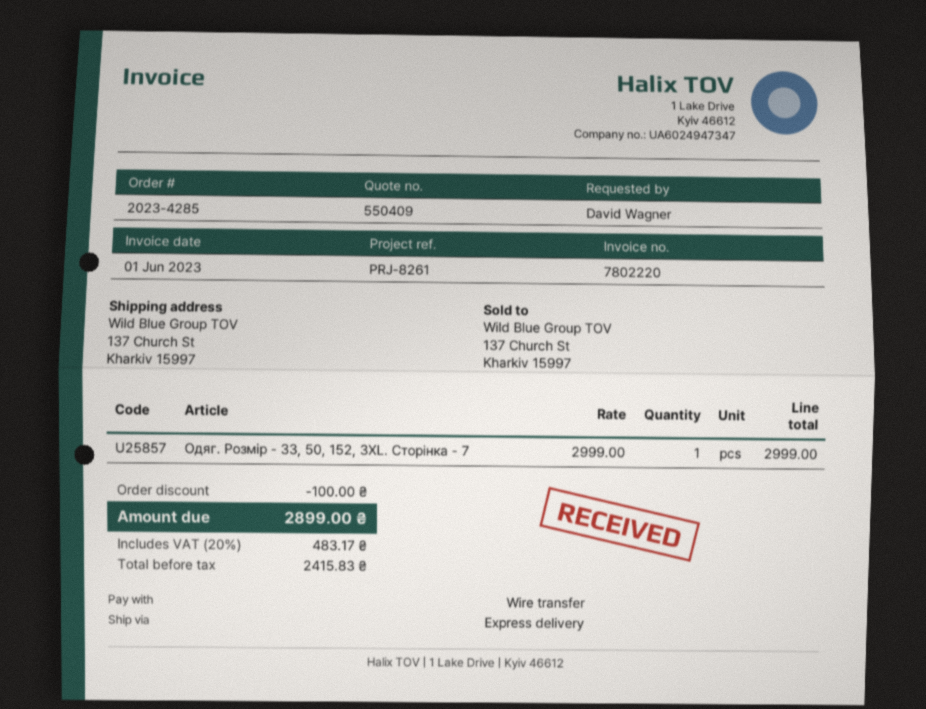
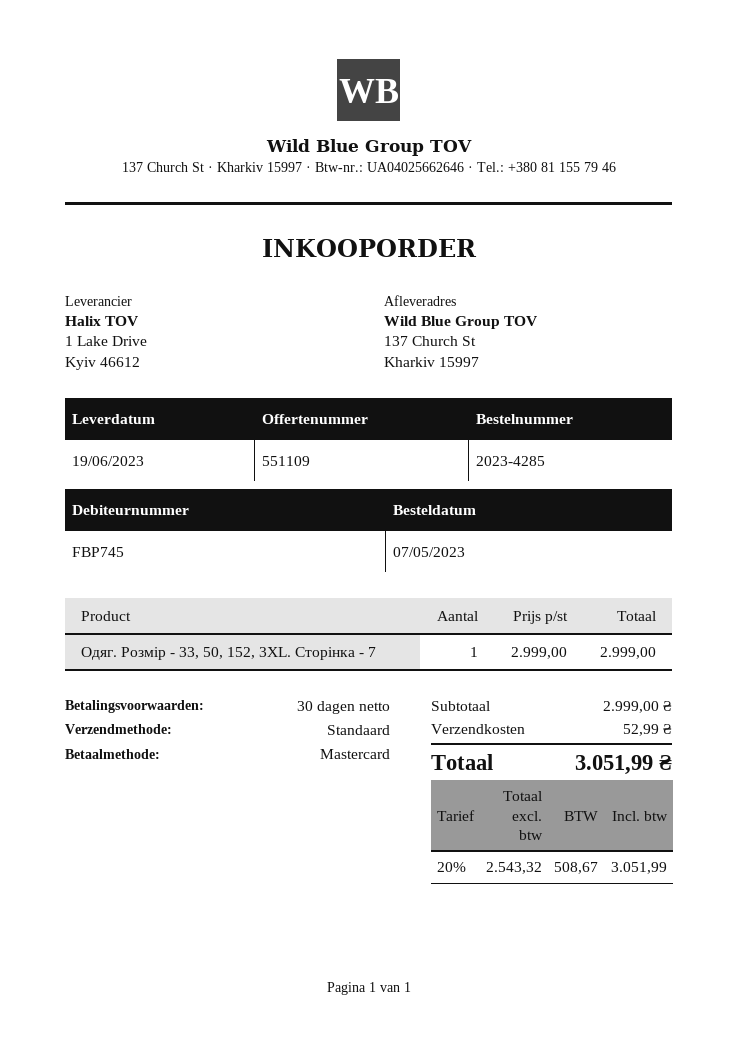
quote number: 550409 -> 551109
payment method: bank transfer -> Mastercard
shipping method: express -> standard
discount: 100.00 -> none
shipping: none -> 52.99
net: 2415.83 -> 2543.32
tax: 20% = 483.17 -> 20% = 508.67
total: 2899.00 -> 3051.99

